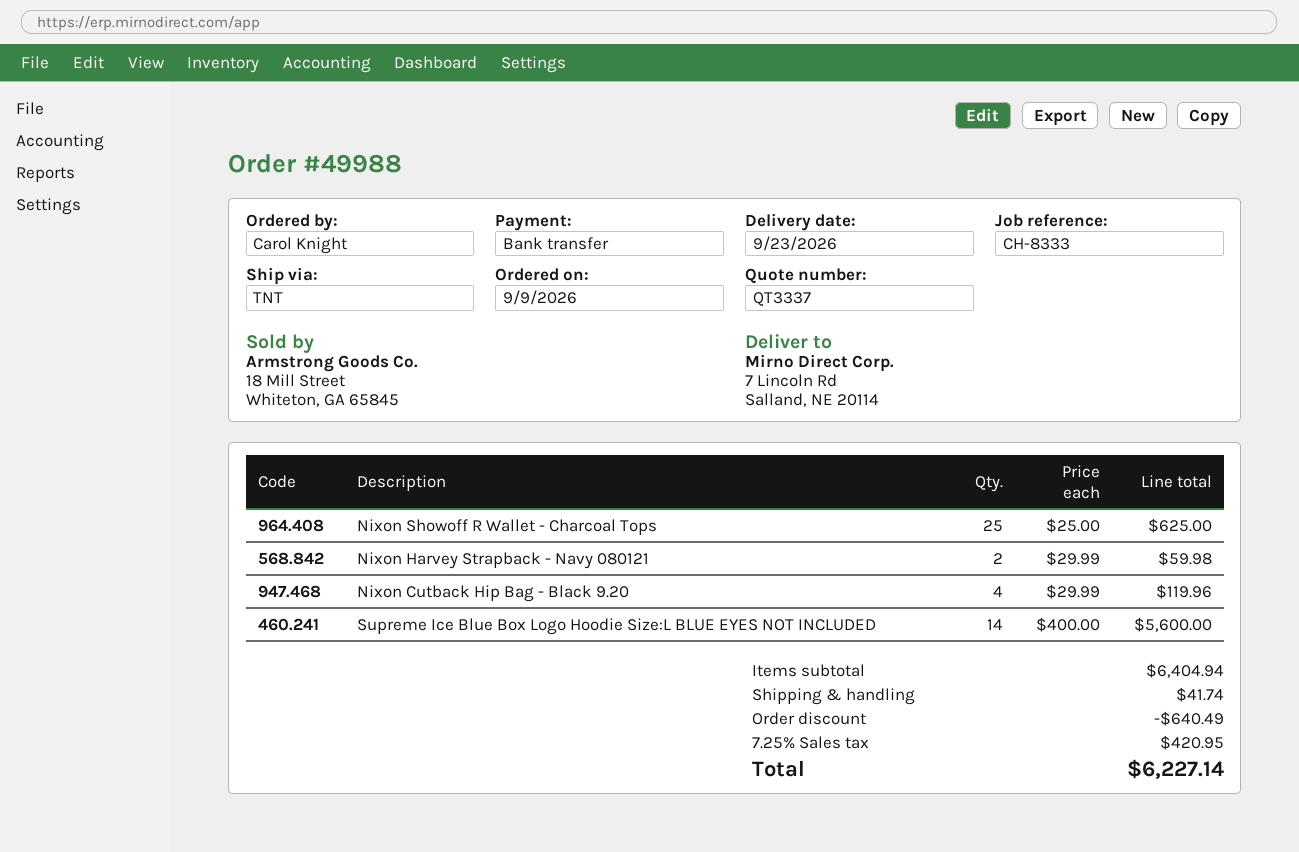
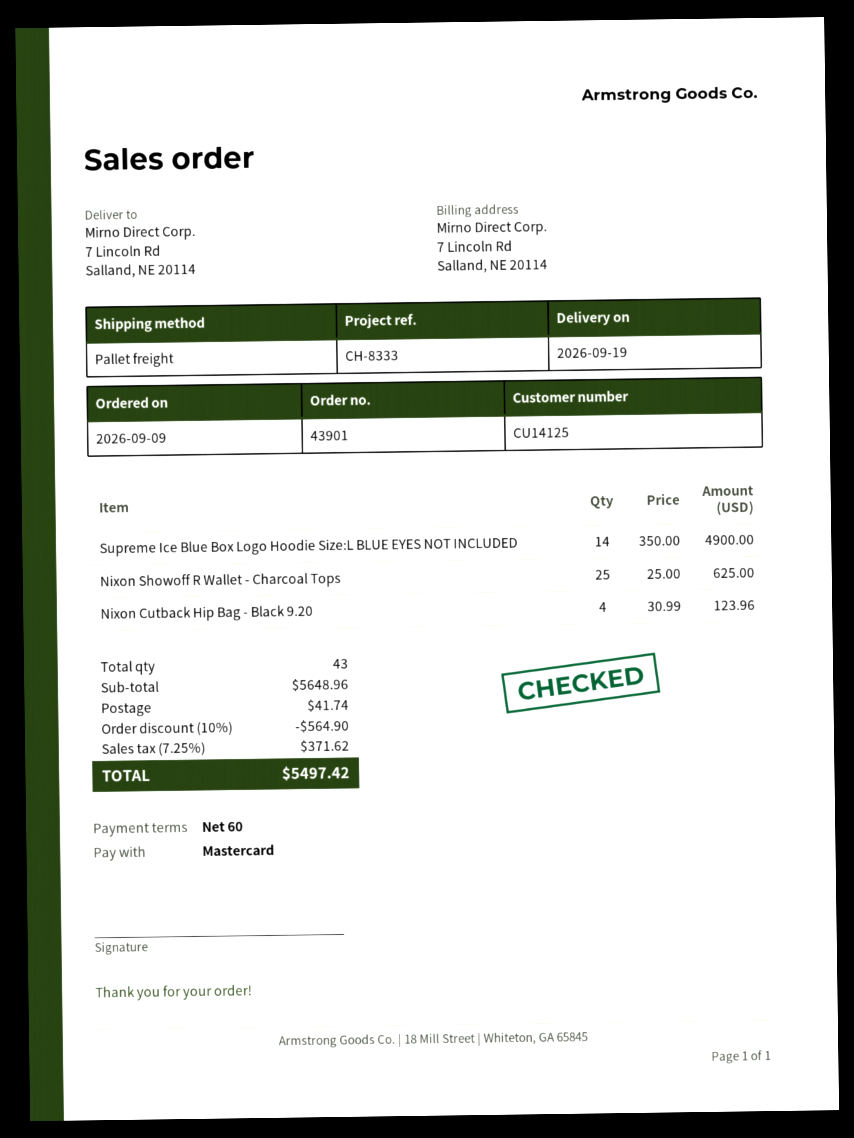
order number: 49988 -> 43901
delivery date: 2026-09-23 -> 2026-09-19
payment method: bank transfer -> Mastercard
shipping method: TNT -> pallet freight
Nixon Harvey Strapback - Navy 080121: 2 x 29.99 = 59.98 -> none
Nixon Cutback Hip Bag - Black 9.20: 4 x 29.99 = 119.96 -> 4 x 30.99 = 123.96
Supreme Ice Blue Box Logo Hoodie Size:L BLUE EYES NOT INCLUDED: 14 x 400.00 = 5600.00 -> 14 x 350.00 = 4900.00
subtotal: 6404.94 -> 5648.96
discount: 640.49 -> 564.90
tax: 7.25% = 420.95 -> 7.25% = 371.62
total: 6227.14 -> 5497.42

